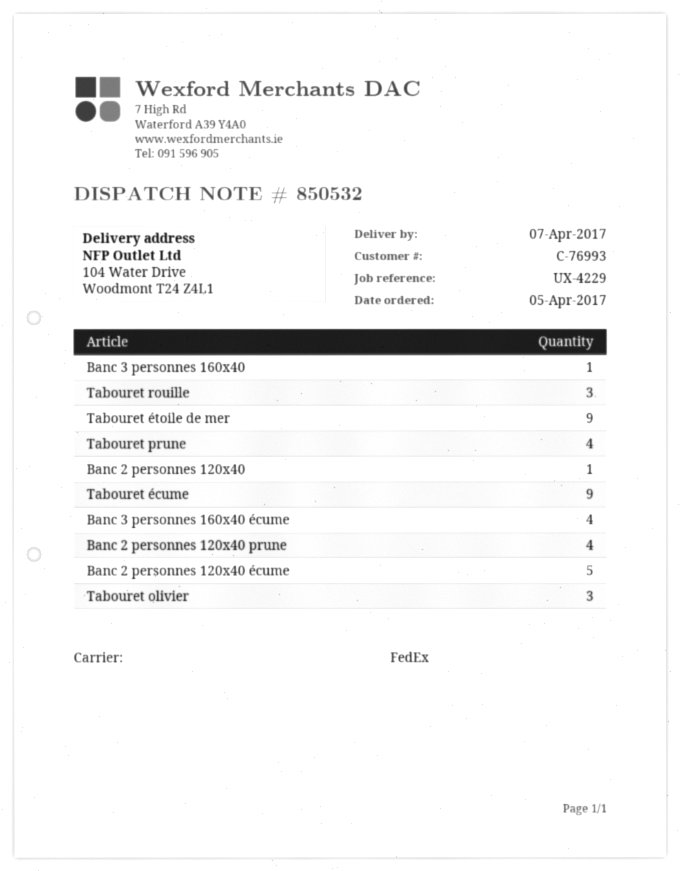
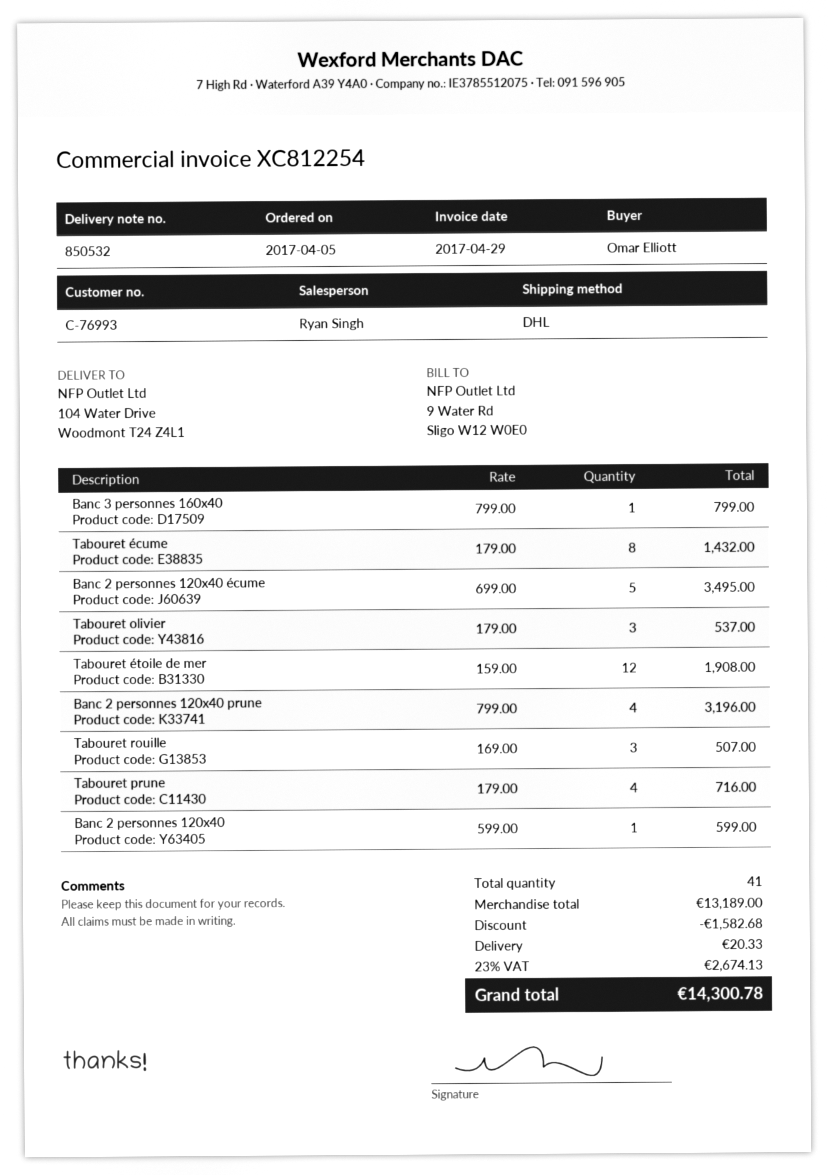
shipping method: FedEx -> DHL
Tabouret étoile de mer: 9 -> 12
Tabouret écume: 9 -> 8
Banc 3 personnes 160x40 écume: 4 -> none

